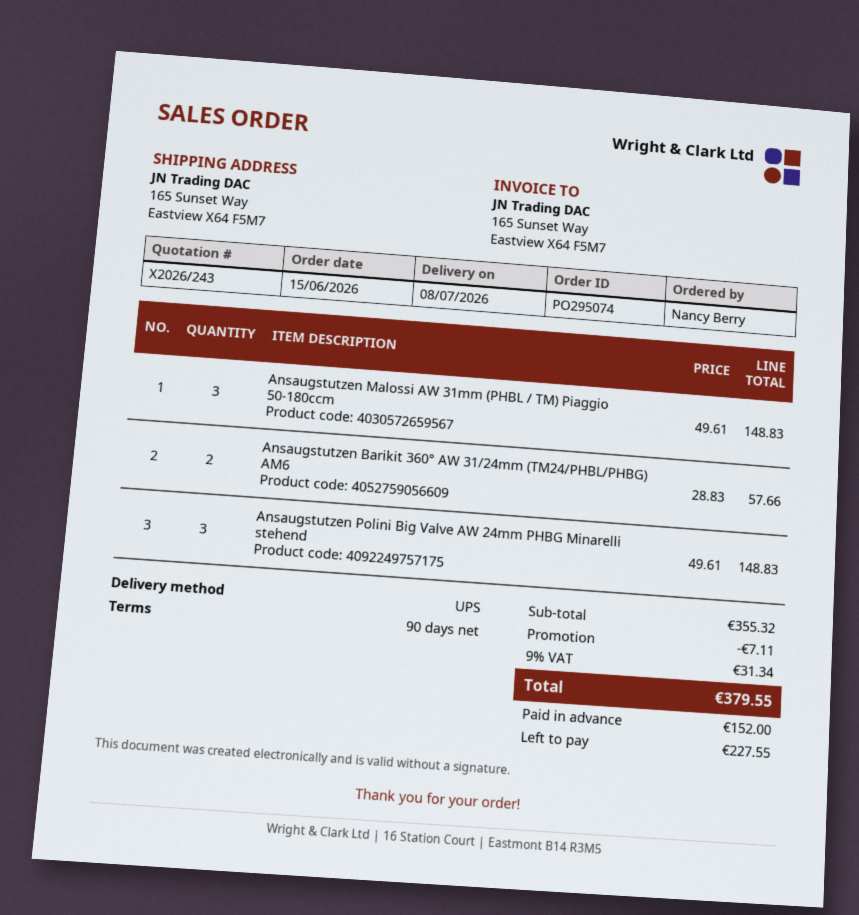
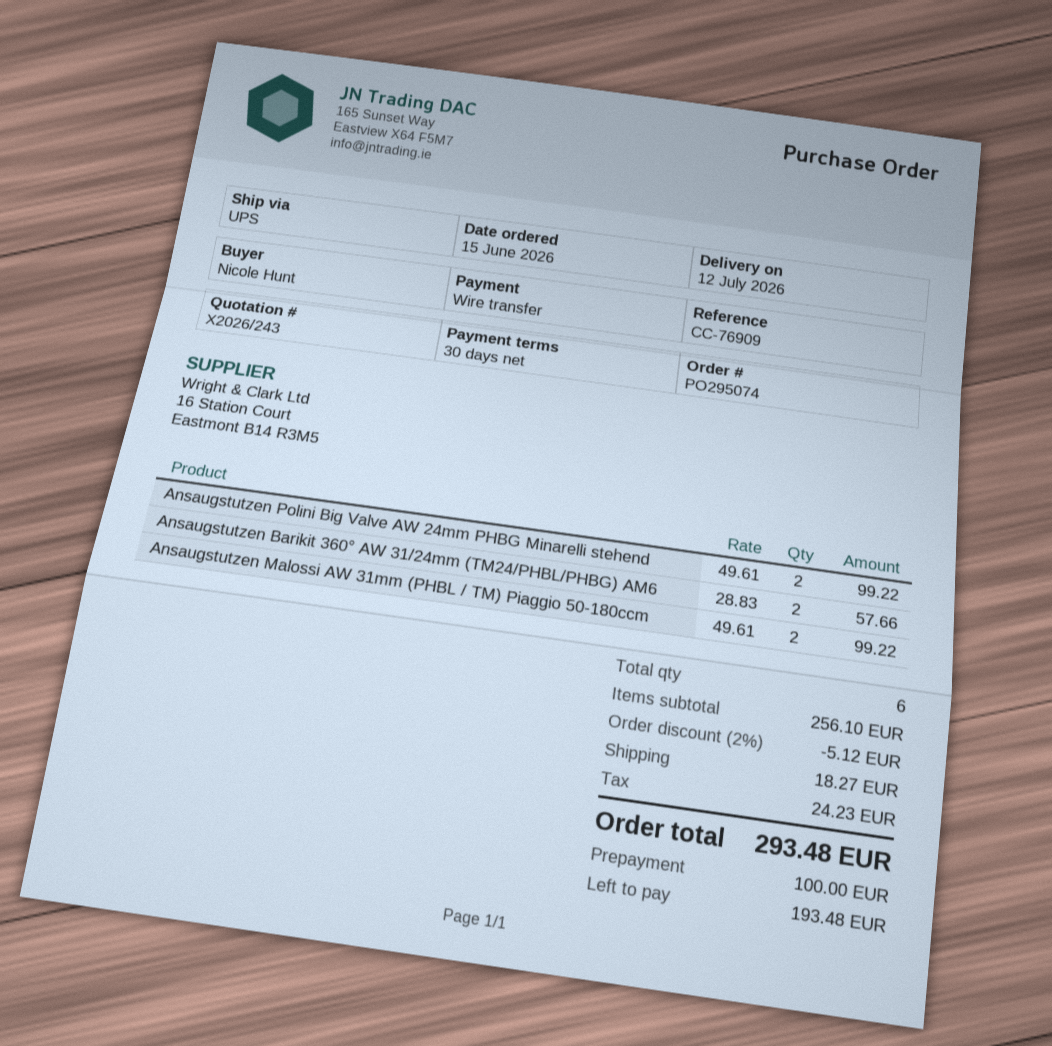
delivery date: 2026-07-08 -> 2026-07-12
payment terms: 90 days -> 30 days
ordered by: Nancy Berry -> Nicole Hunt
Ansaugstutzen Malossi AW 31mm (PHBL / TM) Piaggio 50-180ccm: 3 x 49.61 = 148.83 -> 2 x 49.61 = 99.22
Ansaugstutzen Polini Big Valve AW 24mm PHBG Minarelli stehend: 3 x 49.61 = 148.83 -> 2 x 49.61 = 99.22
subtotal: 355.32 -> 256.10
discount: 7.11 -> 5.12
shipping: none -> 18.27
tax: 31.34 -> 24.23
total: 379.55 -> 293.48
deposit: 152.00 -> 100.00
balance: 227.55 -> 193.48

